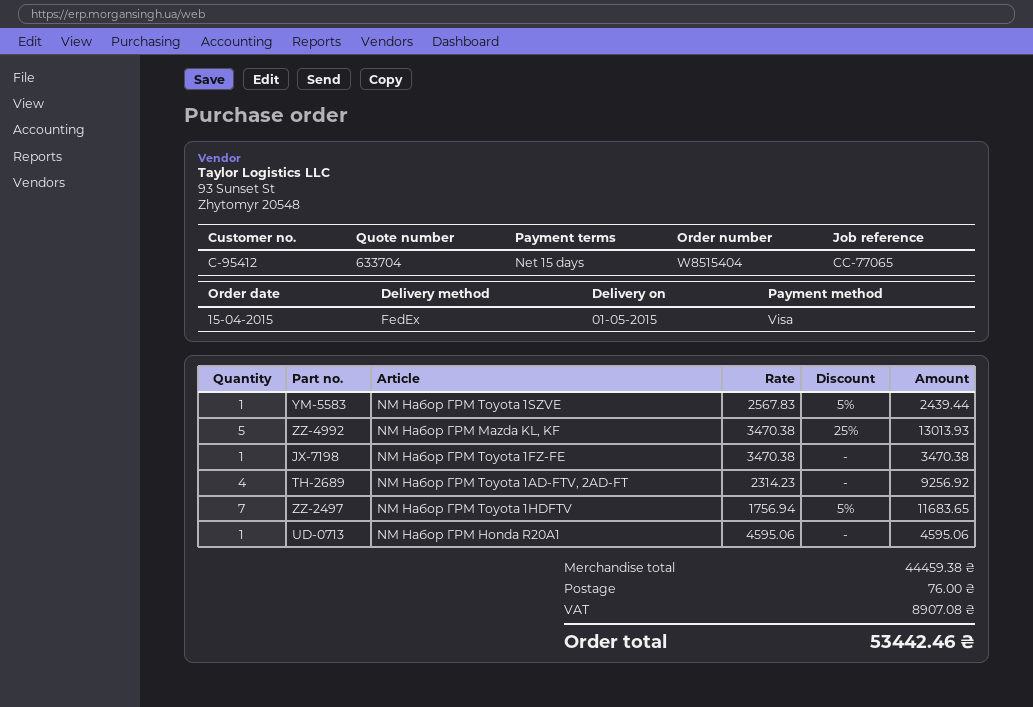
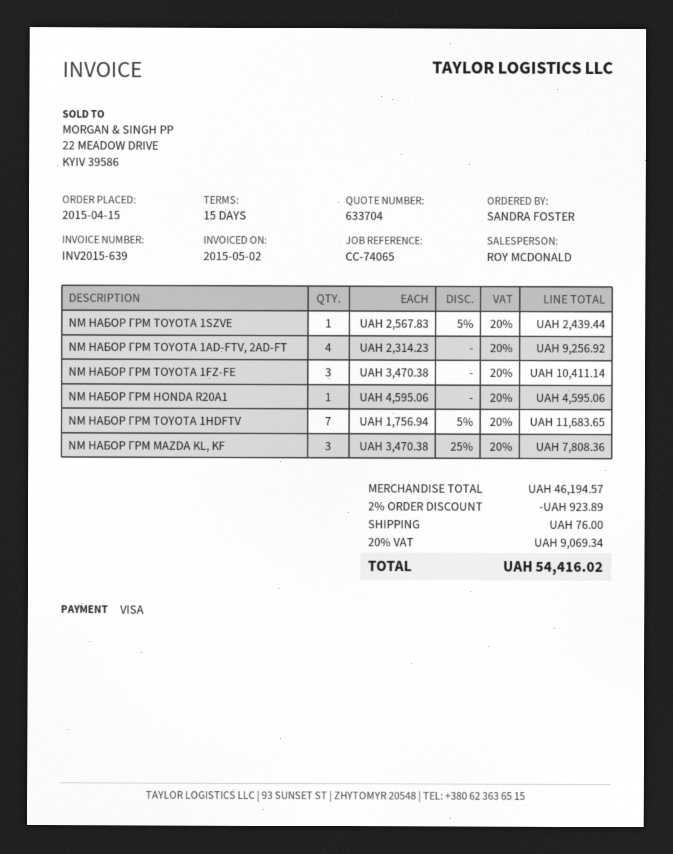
reference: CC-77065 -> CC-74065
NM Набор ГРМ Mazda KL, KF: 5 x 3470.38 - 25% = 13013.93 -> 3 x 3470.38 - 25% = 7808.36
NM Набор ГРМ Toyota 1FZ-FE: 1 x 3470.38 = 3470.38 -> 3 x 3470.38 = 10411.14
subtotal: 44459.38 -> 46194.57
discount: none -> 2% = 923.89
tax: 8907.08 -> 9069.34
total: 53442.46 -> 54416.02

